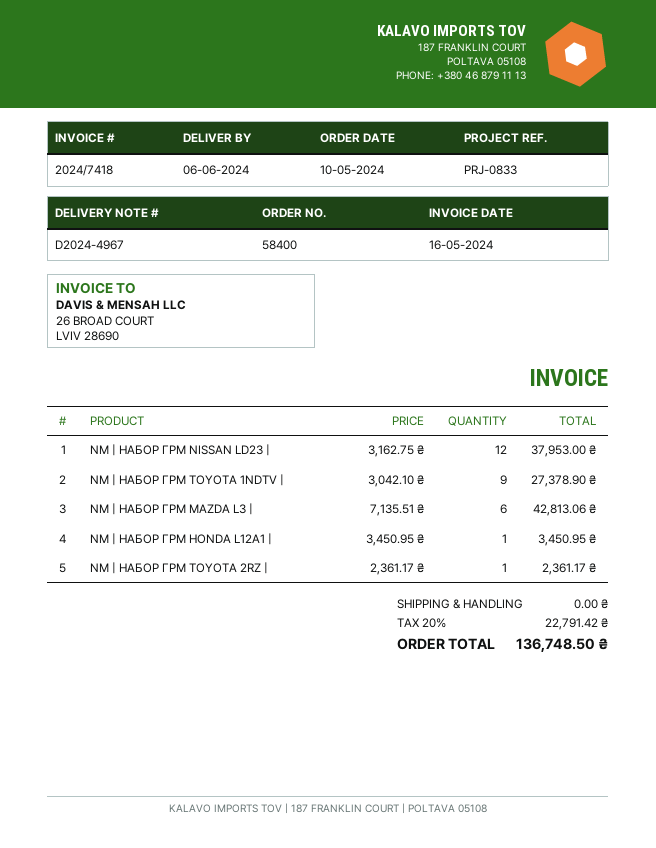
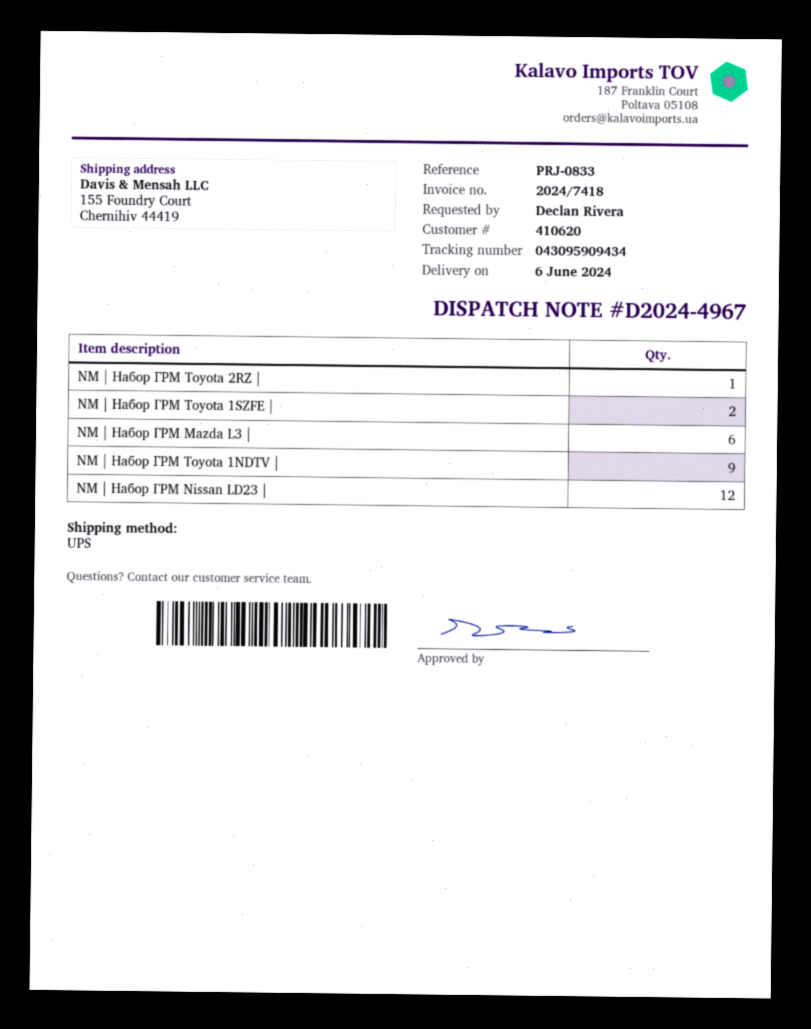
NM | НАБОР ГРМ HONDA L12A1 |: 1 -> none
NM | Набор ГРМ Toyota 1SZFE |: none -> 2

